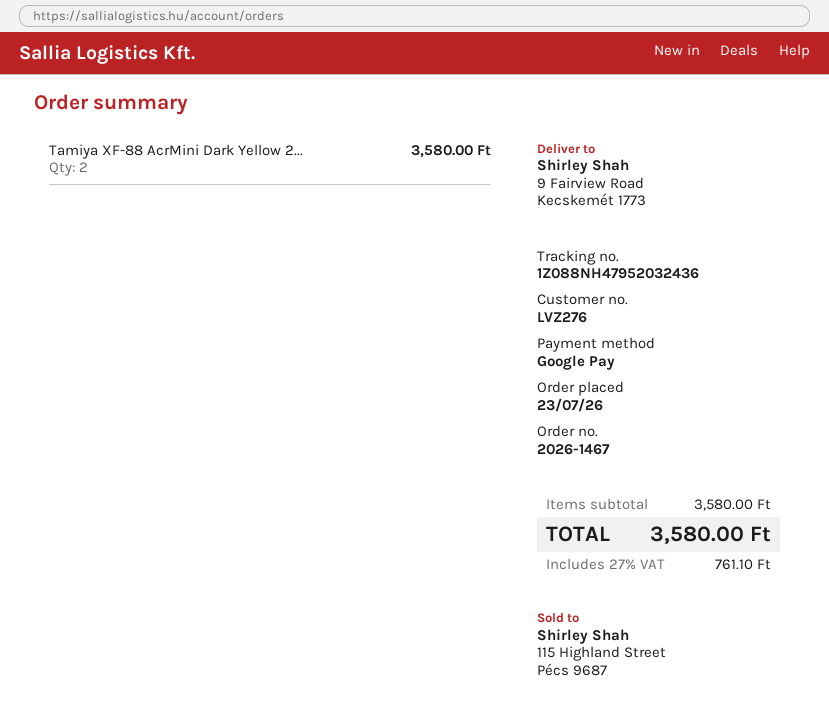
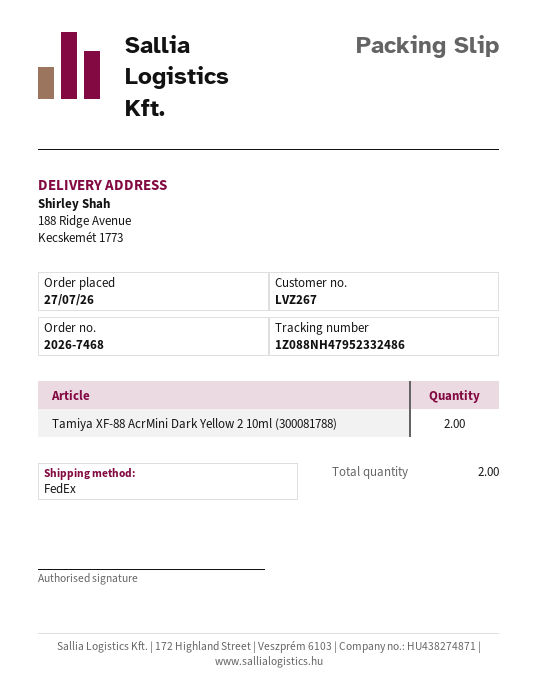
order number: 2026-1467 -> 2026-7468
order date: 2026-07-23 -> 2026-07-27
customer number: LVZ276 -> LVZ267
tracking number: 1Z088NH47952032436 -> 1Z088NH47952332486
ship to: 9 Fairview Road, Kecskemét 1773 -> 188 Ridge Avenue, Kecskemét 1773

